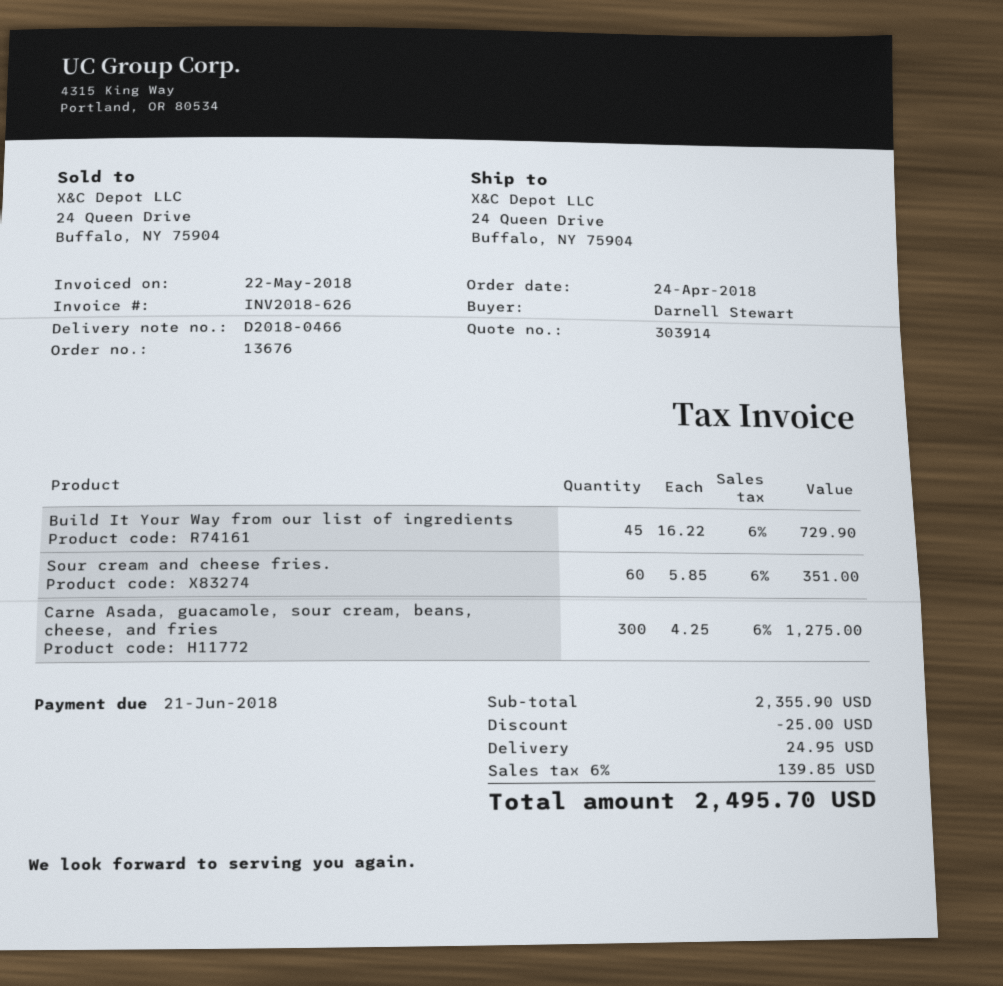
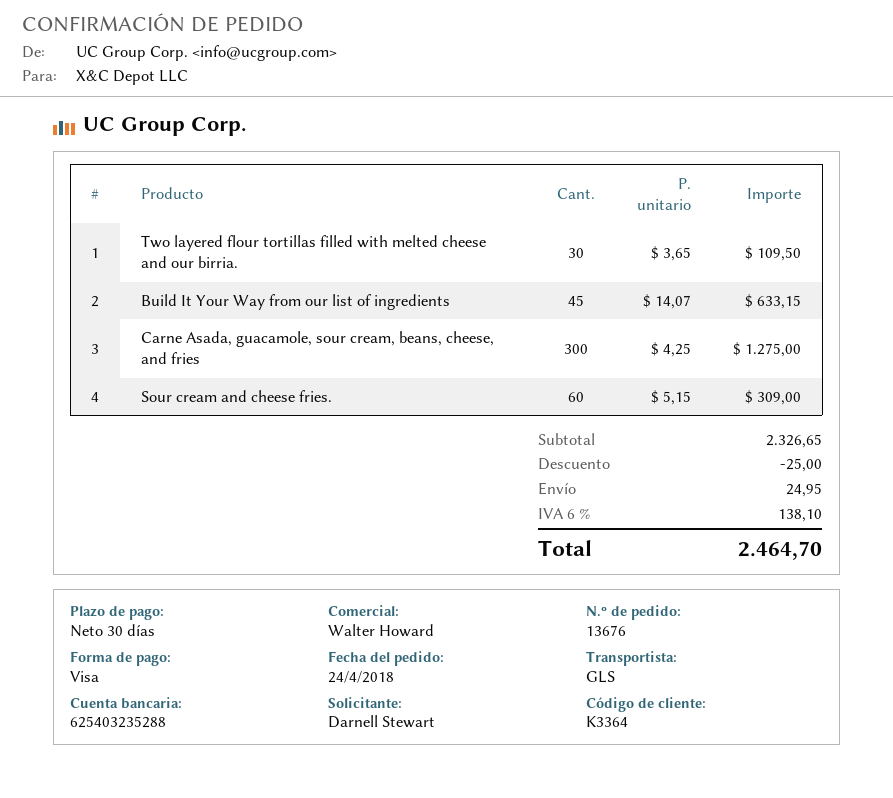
Build It Your Way from our list of ingredients: 45 x 16.22 = 729.90 -> 45 x 14.07 = 633.15
Sour cream and cheese fries.: 60 x 5.85 = 351.00 -> 60 x 5.15 = 309.00
Two layered flour tortillas filled with melted cheese and our birria.: none -> 30 x 3.65 = 109.50
subtotal: 2355.90 -> 2326.65
tax: 6% = 139.85 -> 6% = 138.10
total: 2495.70 -> 2464.70

